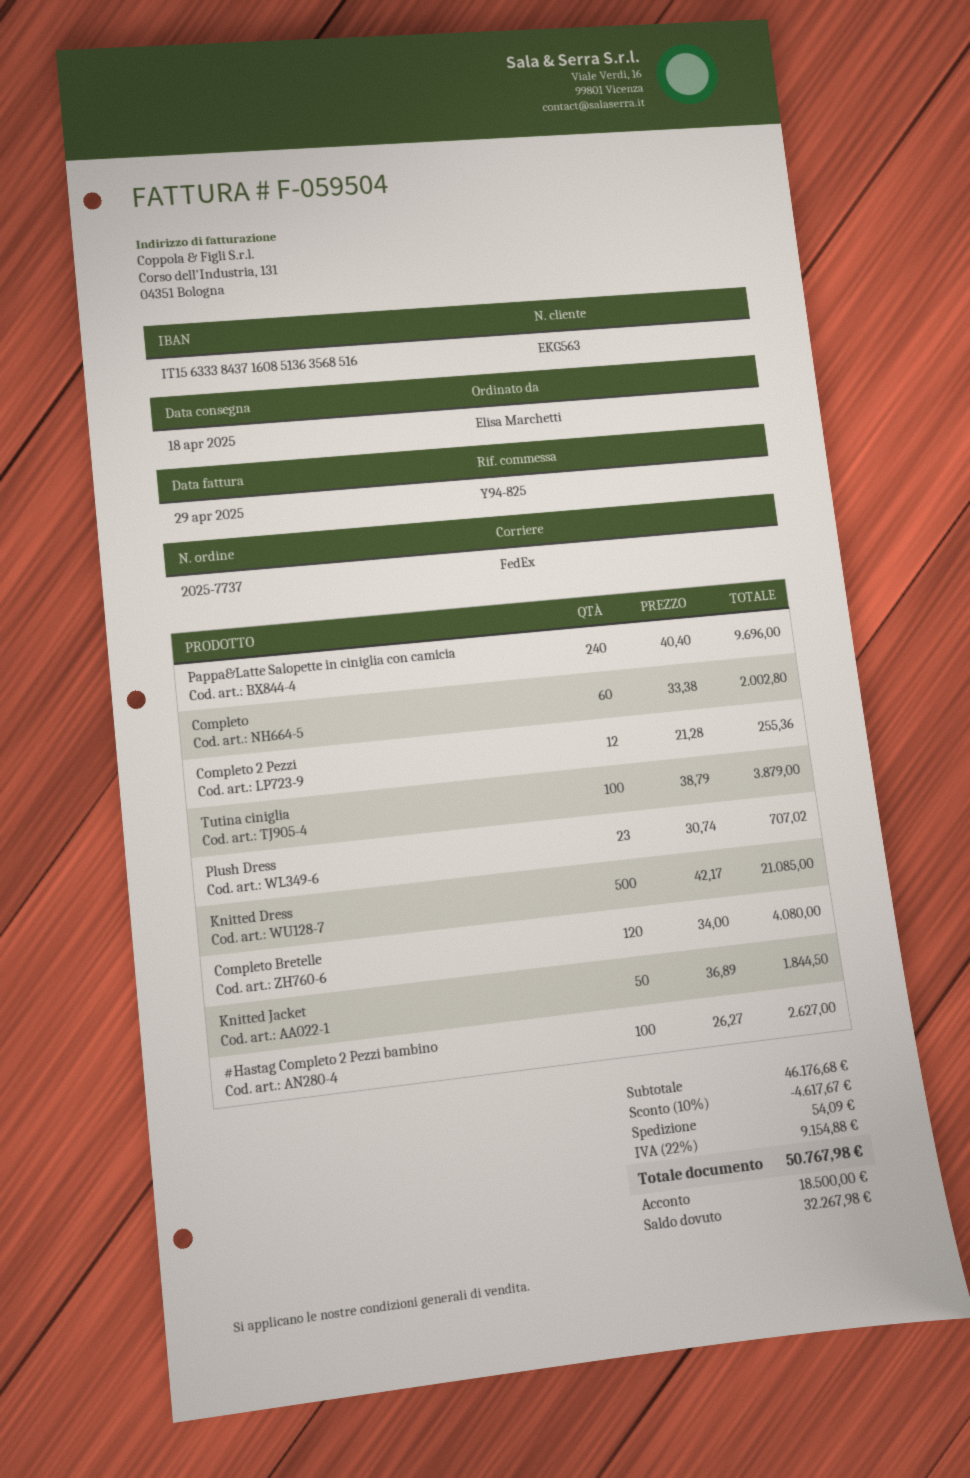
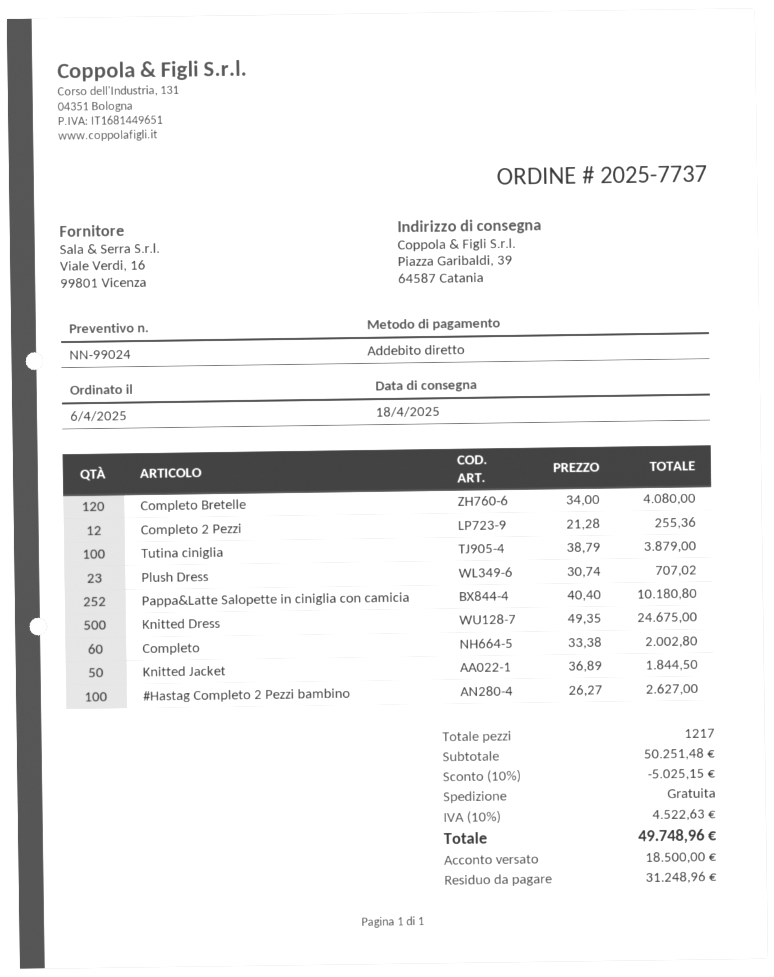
Pappa&Latte Salopette in ciniglia con camicia: 240 x 40.40 = 9696.00 -> 252 x 40.40 = 10180.80
Knitted Dress: 500 x 42.17 = 21085.00 -> 500 x 49.35 = 24675.00
subtotal: 46176.68 -> 50251.48
discount: 10% = 4617.67 -> 10% = 5025.15
shipping: 54.09 -> 0.00
tax: 22% = 9154.88 -> 10% = 4522.63
total: 50767.98 -> 49748.96
balance: 32267.98 -> 31248.96

